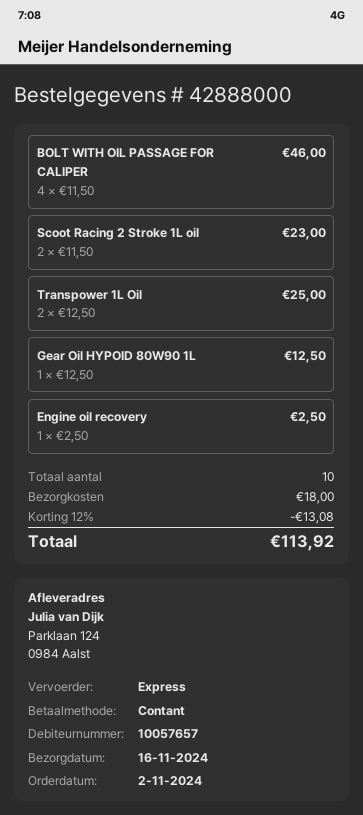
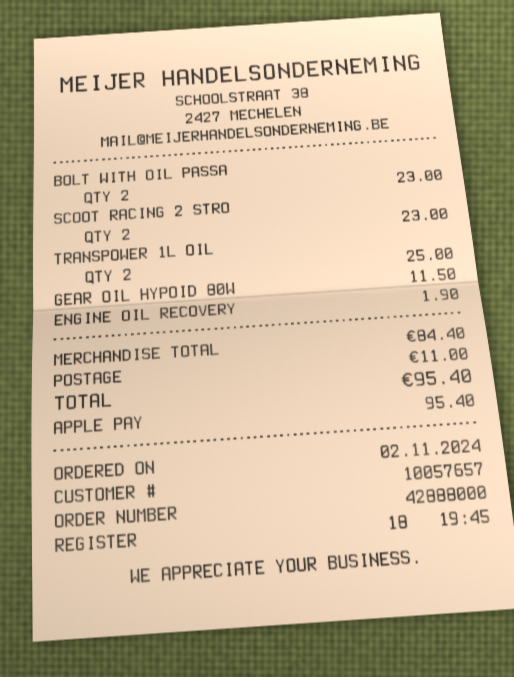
payment method: cash -> Apple Pay
BOLT WITH OIL PASSAGE FOR CALIPER: 4 for 46.00 -> 2 for 23.00
Gear Oil HYPOID 80W90 1L: 1 for 12.50 -> 1 for 11.50
Engine oil recovery: 1 for 2.50 -> 1 for 1.90
discount: 12% = 13.08 -> none
shipping: 18.00 -> 11.00
total: 113.92 -> 95.40

